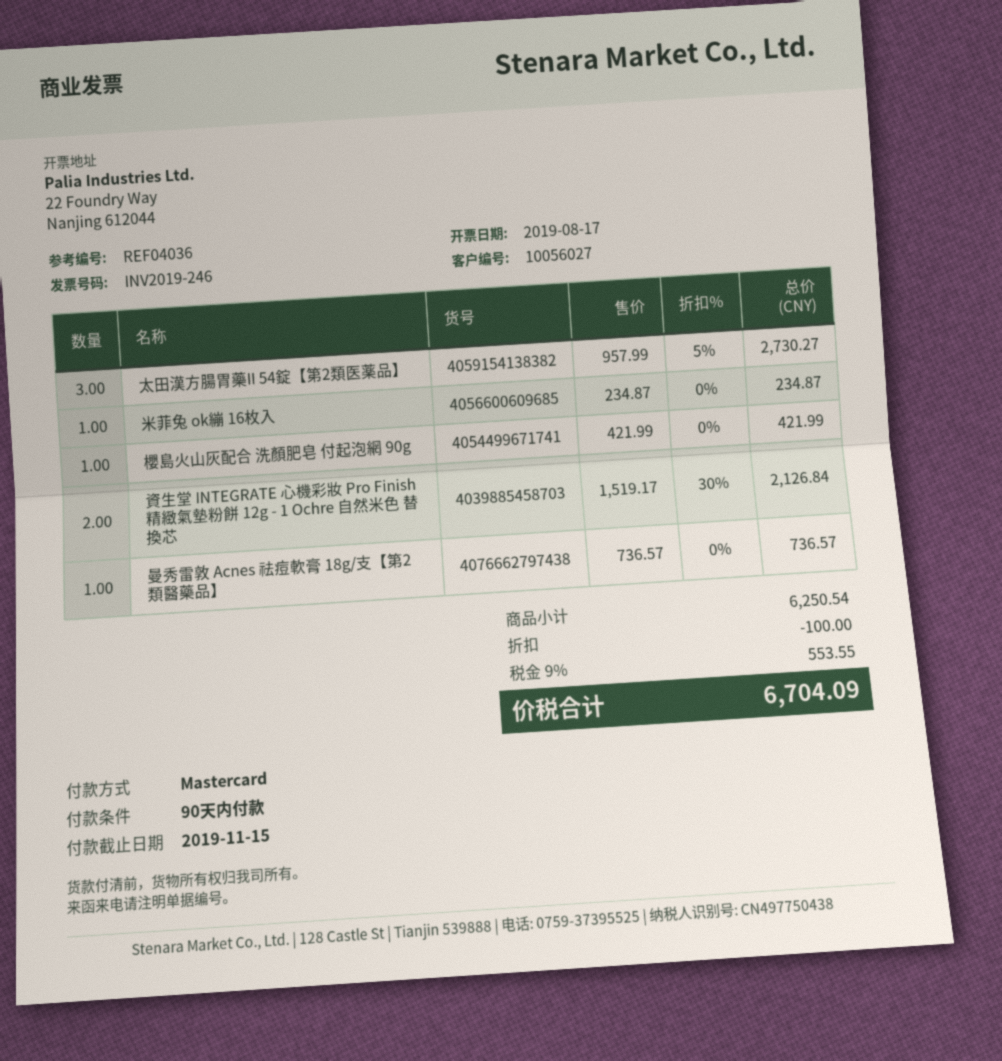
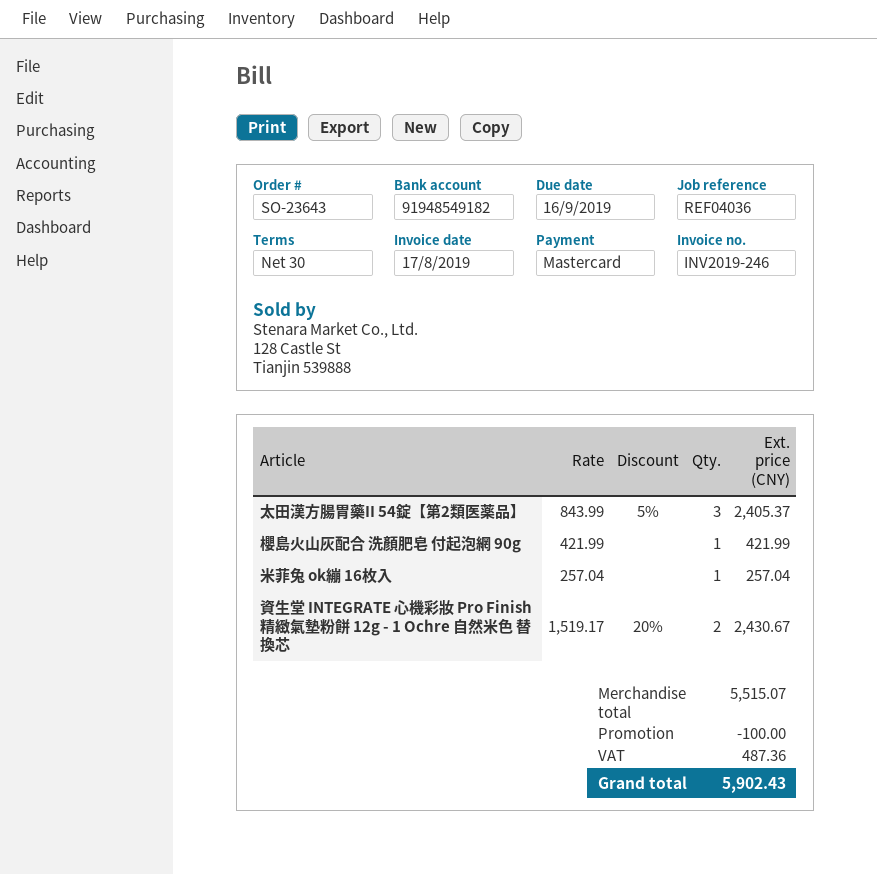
payment terms: 90 days -> 30 days
due date: 2019-11-15 -> 2019-09-16
太田漢方腸胃藥II 54錠【第2類医薬品】: 3 x 957.99 - 5% = 2730.27 -> 3 x 843.99 - 5% = 2405.37
米菲兔 ok繃 16枚入: 1 x 234.87 = 234.87 -> 1 x 257.04 = 257.04
資生堂 INTEGRATE 心機彩妝 Pro Finish 精緻氣墊粉餅 12g - 1 Ochre 自然米色 替換芯: 2 x 1519.17 - 30% = 2126.84 -> 2 x 1519.17 - 20% = 2430.67
曼秀雷敦 Acnes 祛痘軟膏 18g/支【第2類醫藥品】: 1 x 736.57 = 736.57 -> none
subtotal: 6250.54 -> 5515.07
tax: 553.55 -> 487.36
total: 6704.09 -> 5902.43

